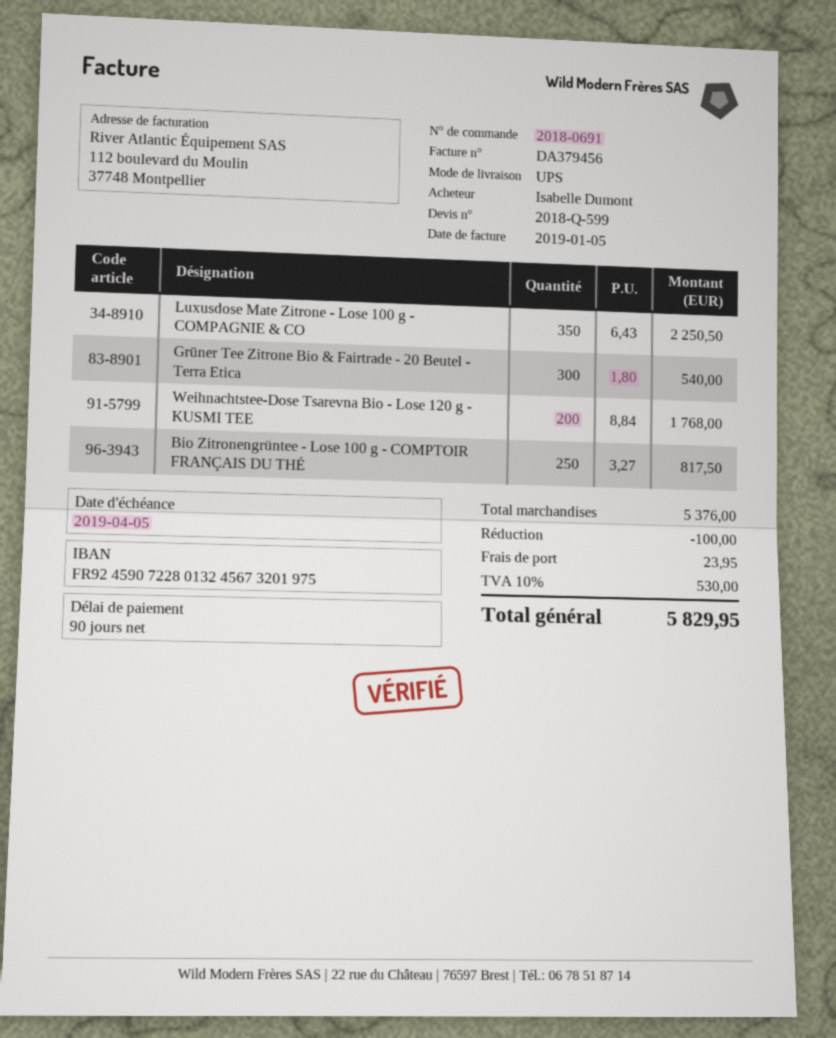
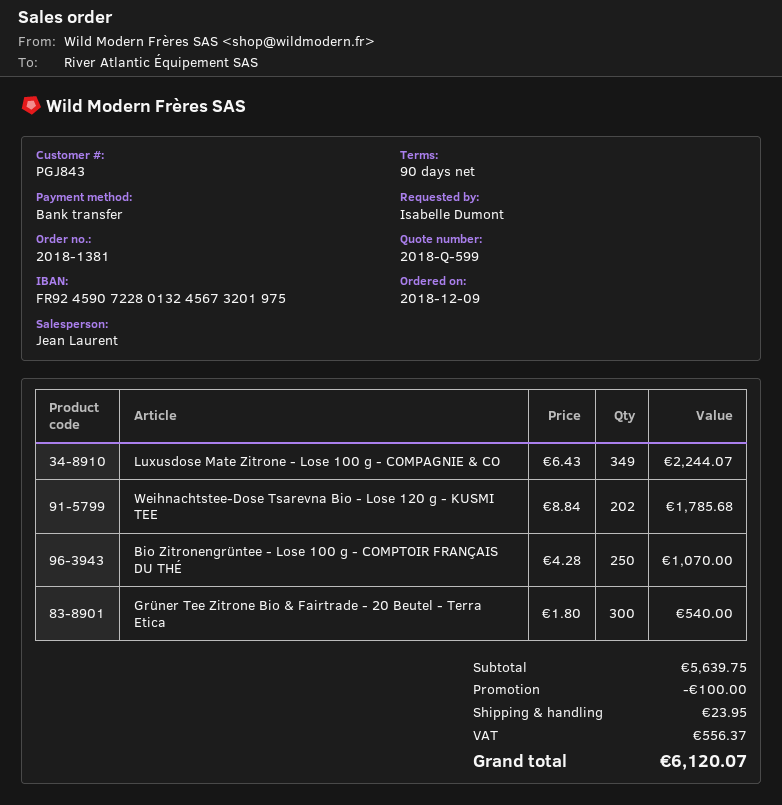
order number: 2018-0691 -> 2018-1381
Luxusdose Mate Zitrone - Lose 100 g - COMPAGNIE & CO: 350 x 6.43 = 2250.50 -> 349 x 6.43 = 2244.07
Weihnachtstee-Dose Tsarevna Bio - Lose 120 g - KUSMI TEE: 200 x 8.84 = 1768.00 -> 202 x 8.84 = 1785.68
Bio Zitronengrüntee - Lose 100 g - COMPTOIR FRANÇAIS DU THÉ: 250 x 3.27 = 817.50 -> 250 x 4.28 = 1070.00
subtotal: 5376.00 -> 5639.75
tax: 530.00 -> 556.37
total: 5829.95 -> 6120.07

